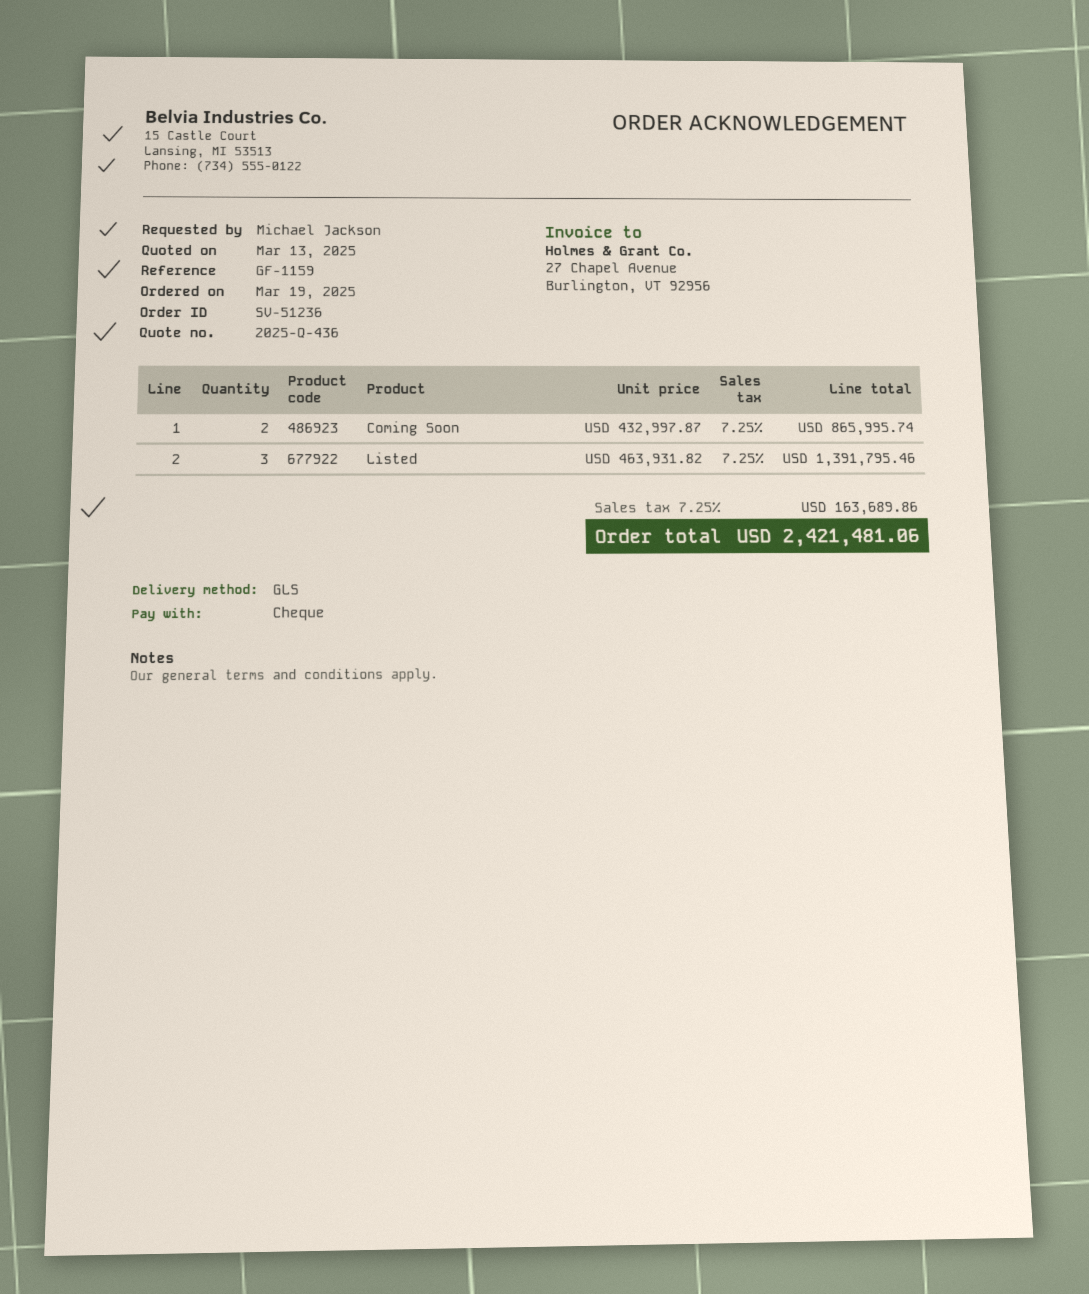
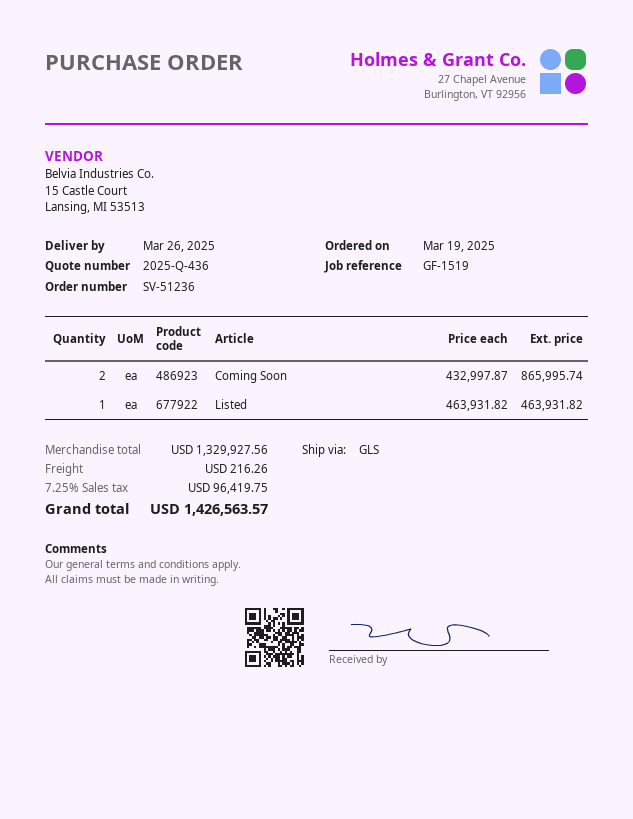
reference: GF-1159 -> GF-1519
Listed: 3 x 463931.82 = 1391795.46 -> 1 x 463931.82 = 463931.82
shipping: none -> 216.26
tax: 7.25% = 163689.86 -> 7.25% = 96419.75
total: 2421481.06 -> 1426563.57

